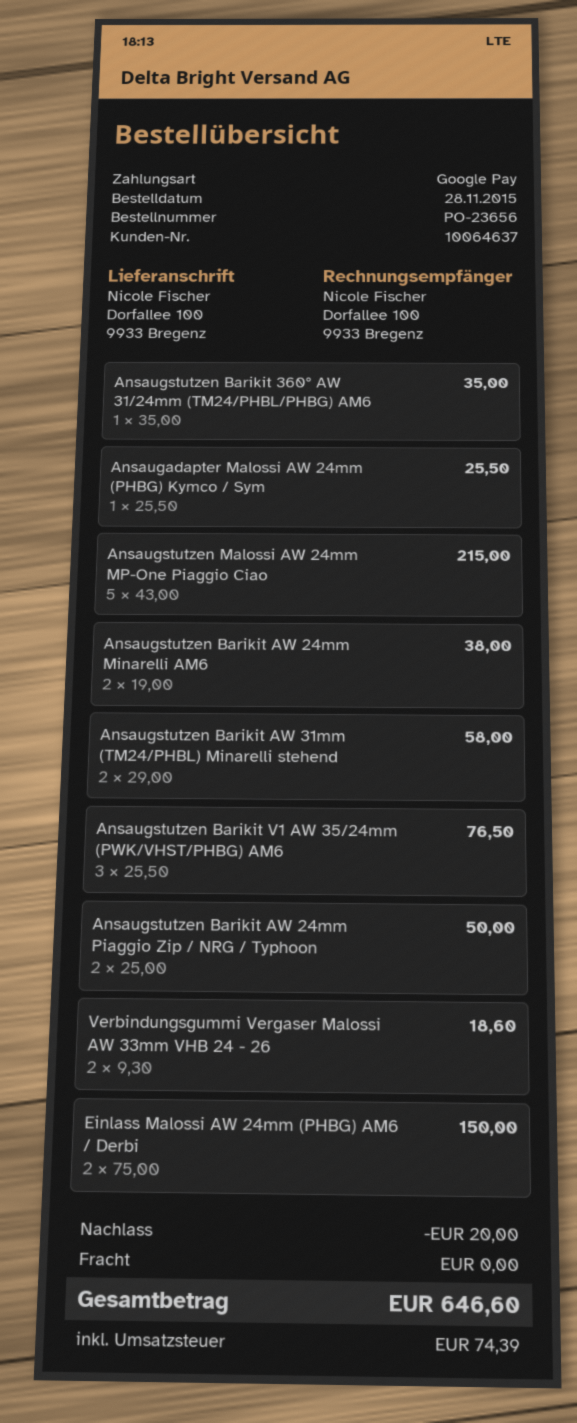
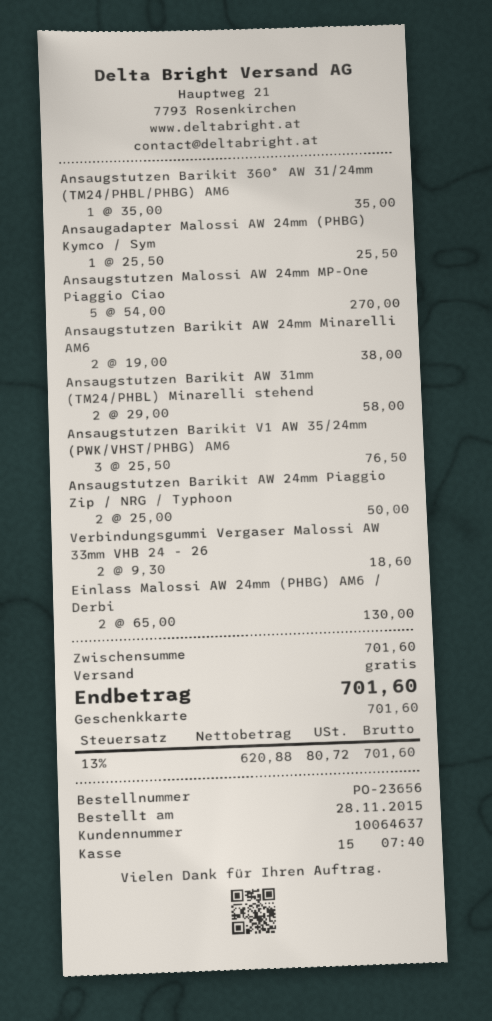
payment method: Google Pay -> gift card
Ansaugstutzen Malossi AW 24mm MP-One Piaggio Ciao: 5 x 43.00 = 215.00 -> 5 x 54.00 = 270.00
Einlass Malossi AW 24mm (PHBG) AM6 / Derbi: 2 x 75.00 = 150.00 -> 2 x 65.00 = 130.00
discount: 20.00 -> none
tax: 74.39 -> 80.72
total: 646.60 -> 701.60

